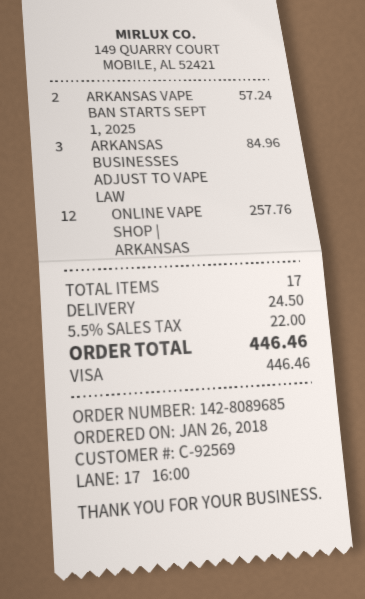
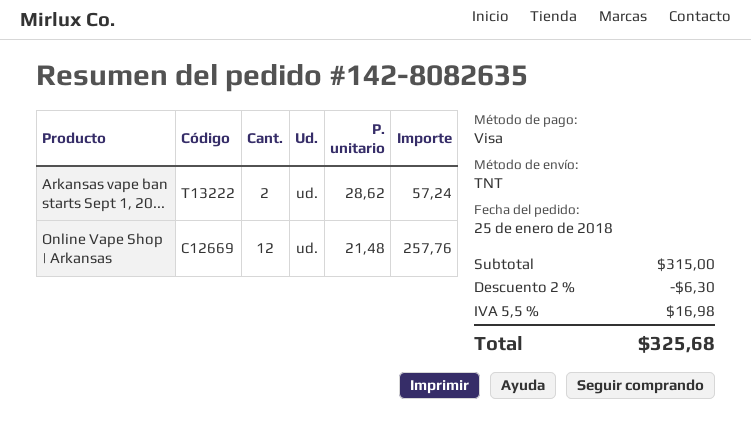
order number: 142-8089685 -> 142-8082635
order date: 2018-01-26 -> 2018-01-25
ARKANSAS BUSINESSES ADJUST TO VAPE LAW: 3 for 84.96 -> none
discount: none -> 2% = 6.30
shipping: 24.50 -> none
tax: 5.5% = 22.00 -> 5.5% = 16.98
total: 446.46 -> 325.68

